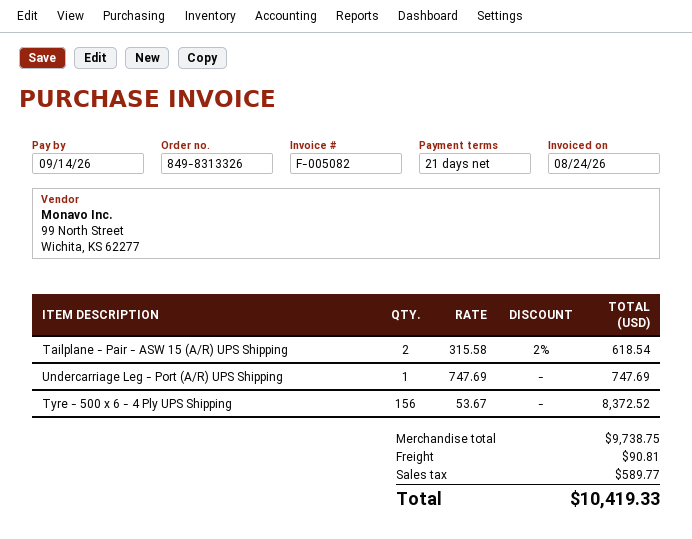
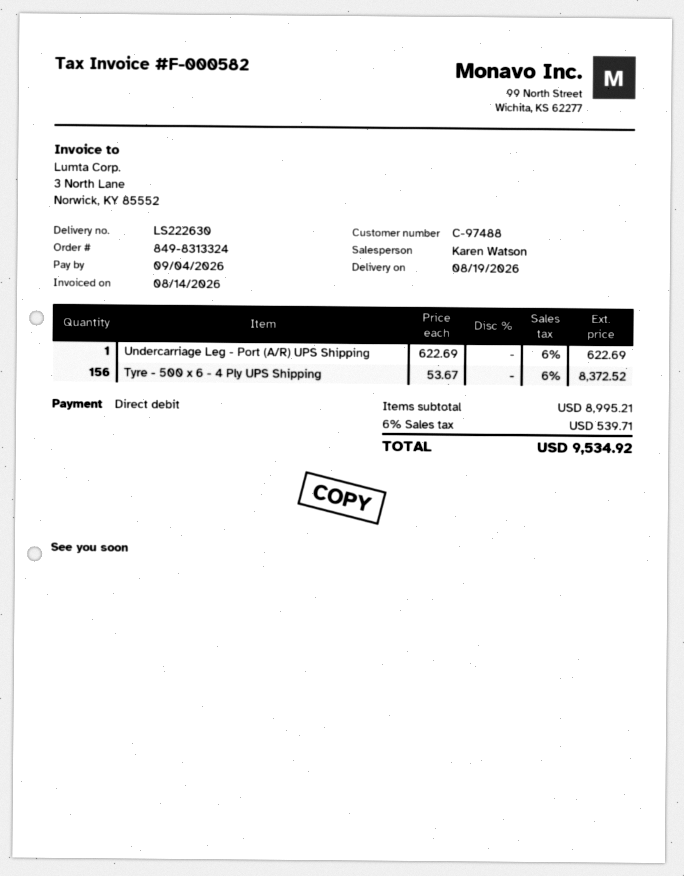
order number: 849-8313326 -> 849-8313324
invoice number: F-005082 -> F-000582
invoice date: 2026-08-24 -> 2026-08-14
due date: 2026-09-14 -> 2026-09-04
Tailplane - Pair - ASW 15 (A/R) UPS Shipping: 2 x 315.58 - 2% = 618.54 -> none
Undercarriage Leg - Port (A/R) UPS Shipping: 1 x 747.69 = 747.69 -> 1 x 622.69 = 622.69
subtotal: 9738.75 -> 8995.21
shipping: 90.81 -> none
tax: 589.77 -> 539.71
total: 10419.33 -> 9534.92

